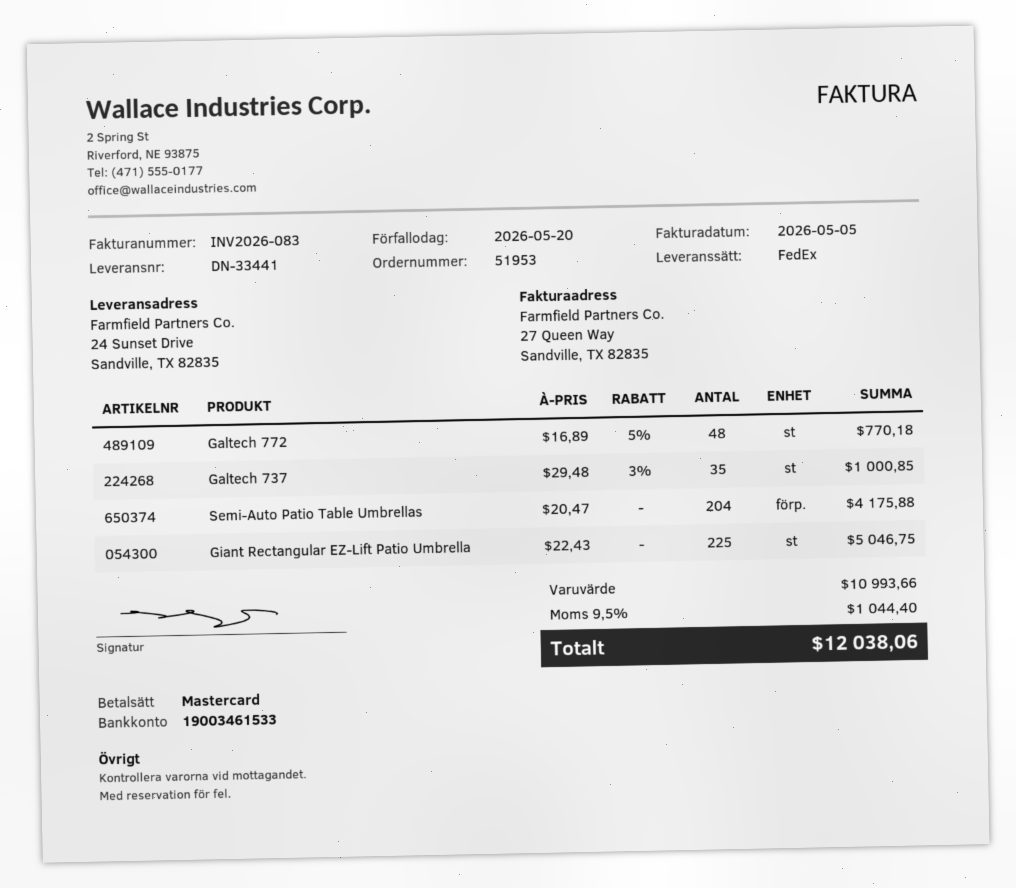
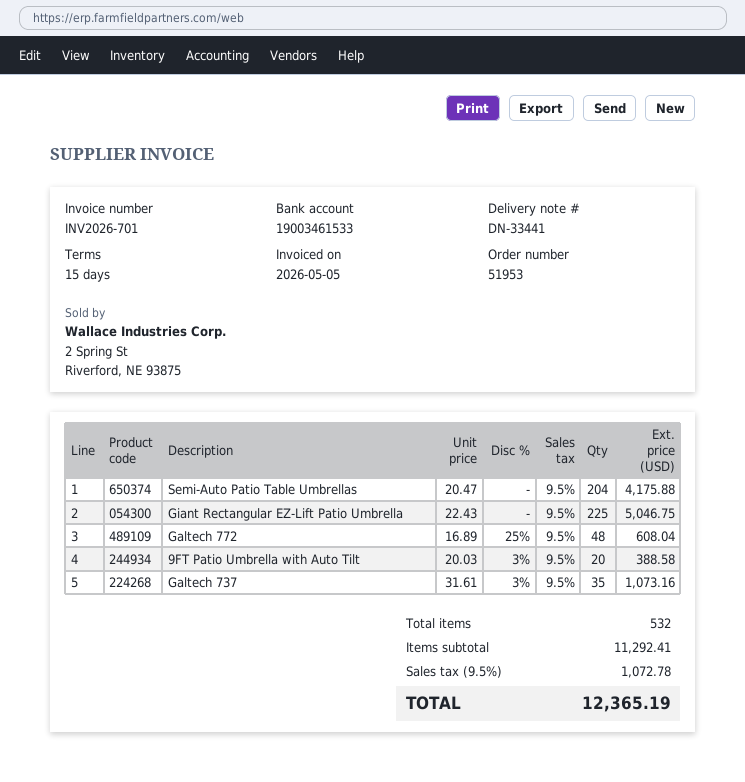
invoice number: INV2026-083 -> INV2026-701
Galtech 772: 48 x 16.89 - 5% = 770.18 -> 48 x 16.89 - 25% = 608.04
Galtech 737: 35 x 29.48 - 3% = 1000.85 -> 35 x 31.61 - 3% = 1073.16
9FT Patio Umbrella with Auto Tilt: none -> 20 x 20.03 - 3% = 388.58
subtotal: 10993.66 -> 11292.41
tax: 9.5% = 1044.40 -> 9.5% = 1072.78
total: 12038.06 -> 12365.19

